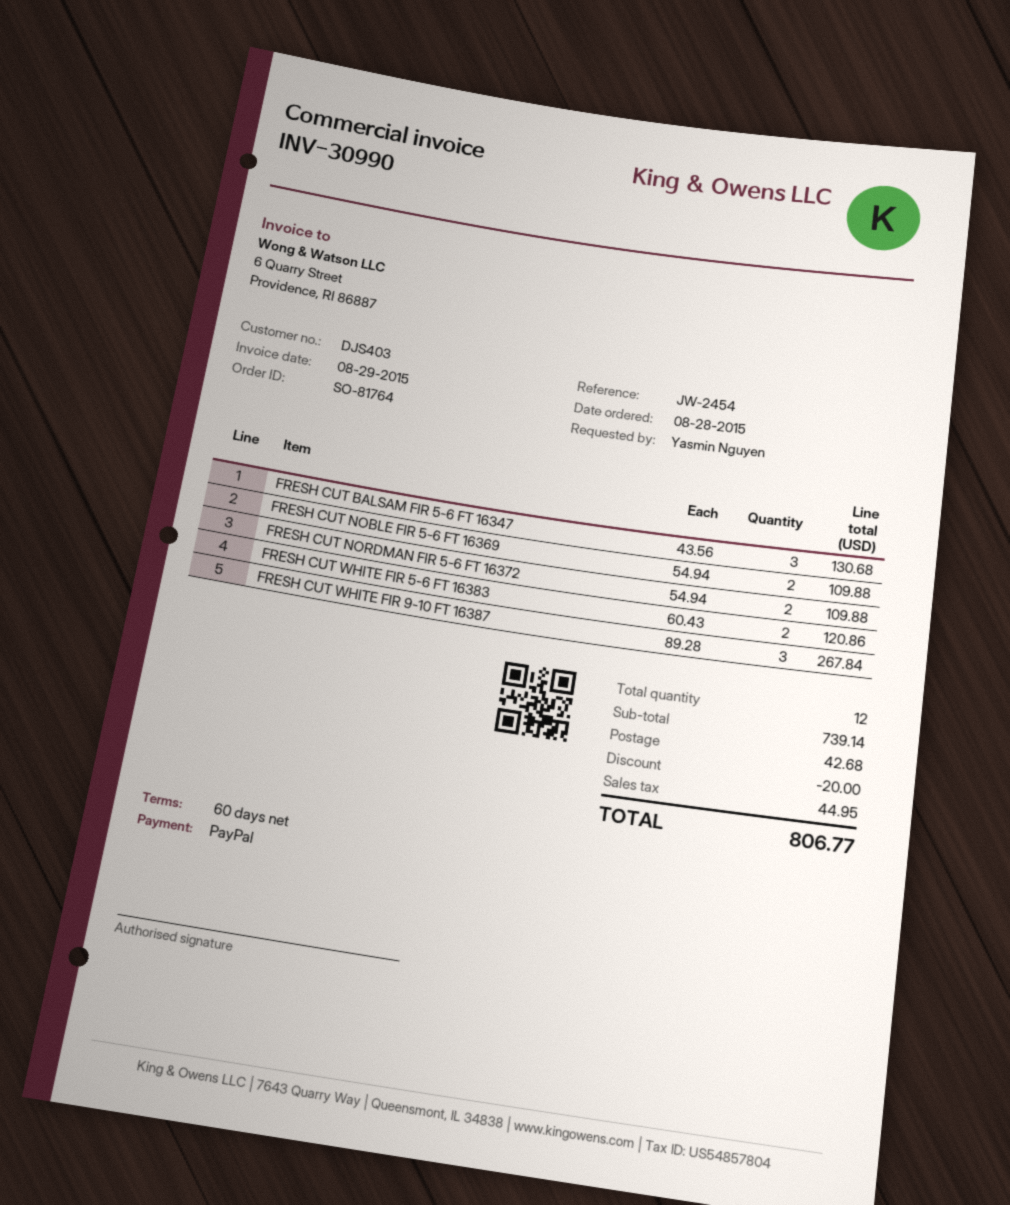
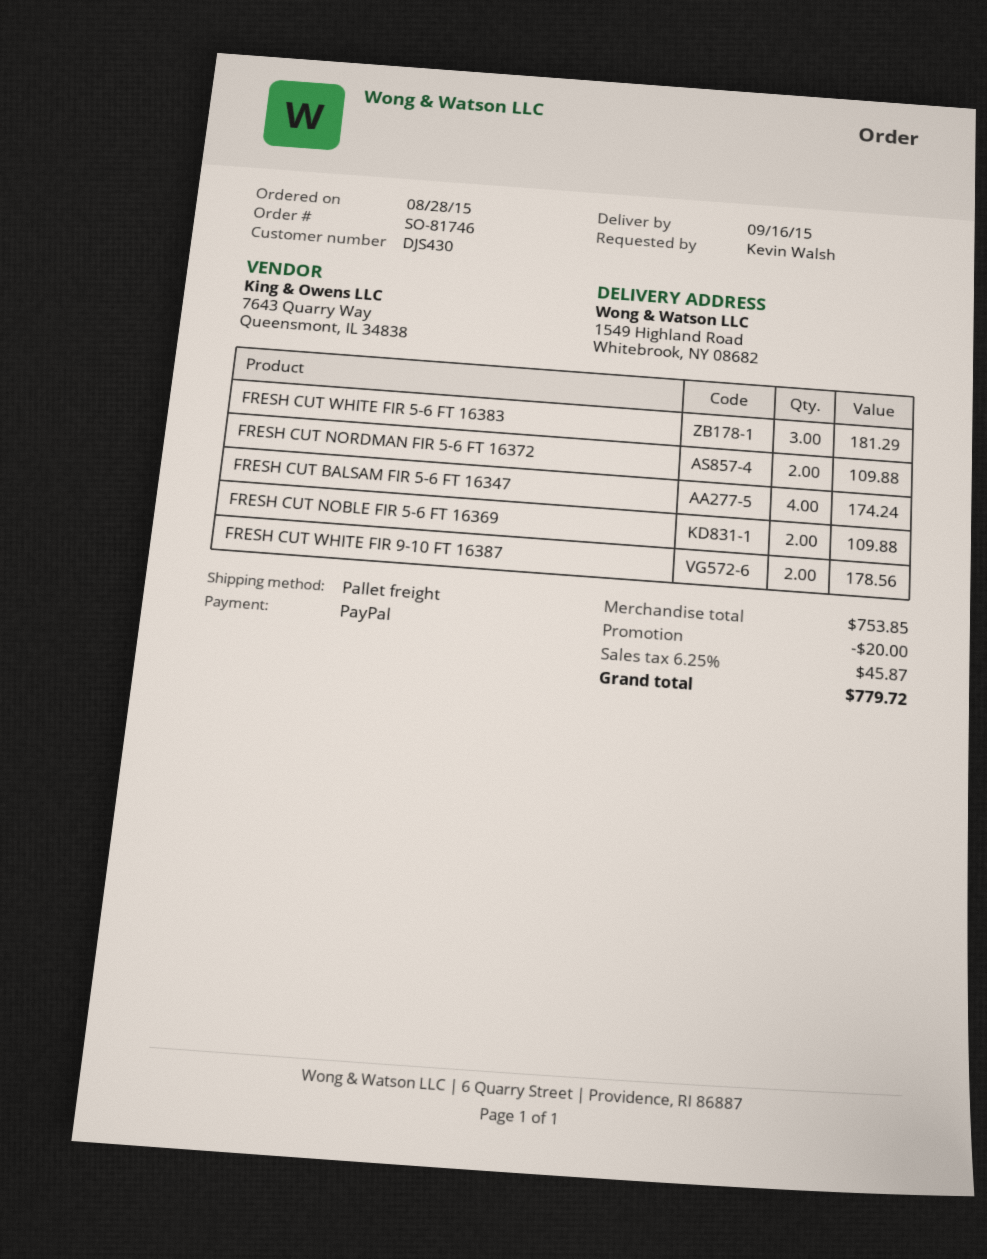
order number: SO-81764 -> SO-81746
customer number: DJS403 -> DJS430
ordered by: Yasmin Nguyen -> Kevin Walsh
FRESH CUT BALSAM FIR 5-6 FT 16347: 3 for 130.68 -> 4 for 174.24
FRESH CUT WHITE FIR 5-6 FT 16383: 2 for 120.86 -> 3 for 181.29
FRESH CUT WHITE FIR 9-10 FT 16387: 3 for 267.84 -> 2 for 178.56
subtotal: 739.14 -> 753.85
shipping: 42.68 -> none
tax: 44.95 -> 45.87
total: 806.77 -> 779.72

